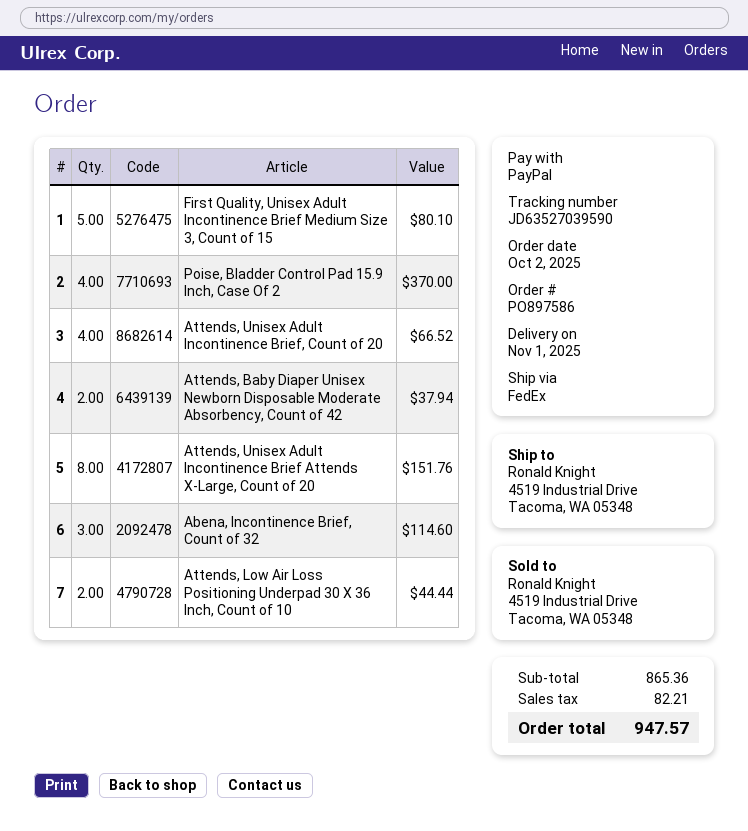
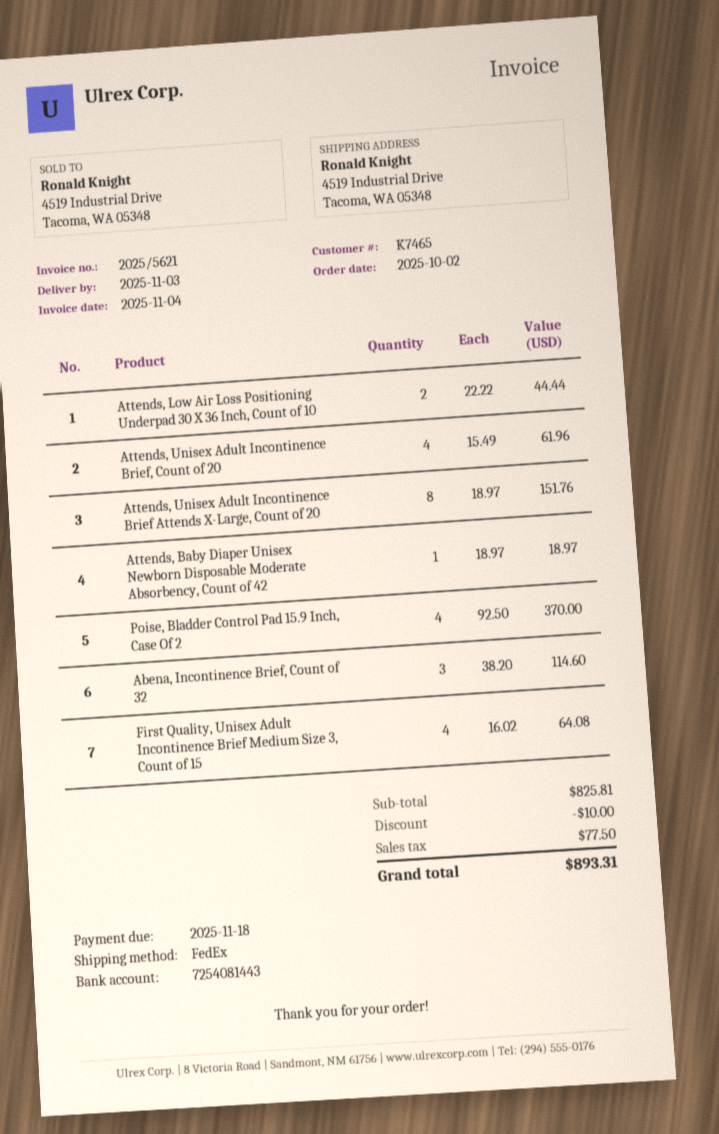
delivery date: 2025-11-01 -> 2025-11-03
First Quality, Unisex Adult Incontinence Brief Medium Size 3, Count of 15: 5 for 80.10 -> 4 for 64.08
Attends, Unisex Adult Incontinence Brief, Count of 20: 4 for 66.52 -> 4 for 61.96
Attends, Baby Diaper Unisex Newborn Disposable Moderate Absorbency, Count of 42: 2 for 37.94 -> 1 for 18.97
subtotal: 865.36 -> 825.81
discount: none -> 10.00
tax: 82.21 -> 77.50
total: 947.57 -> 893.31

